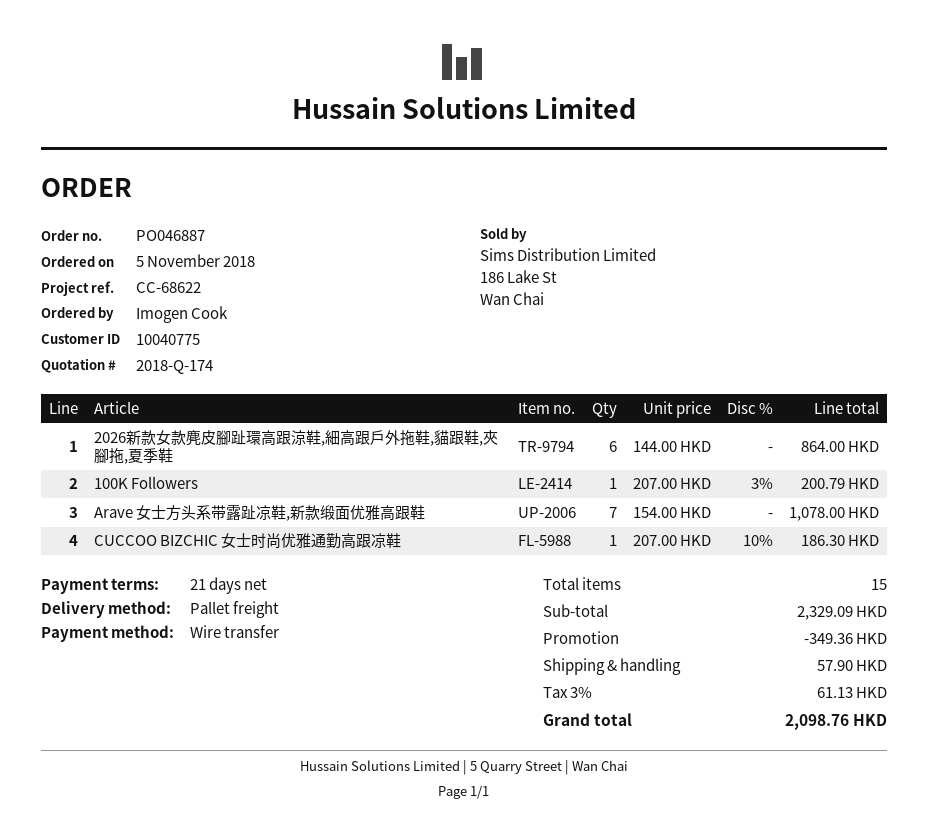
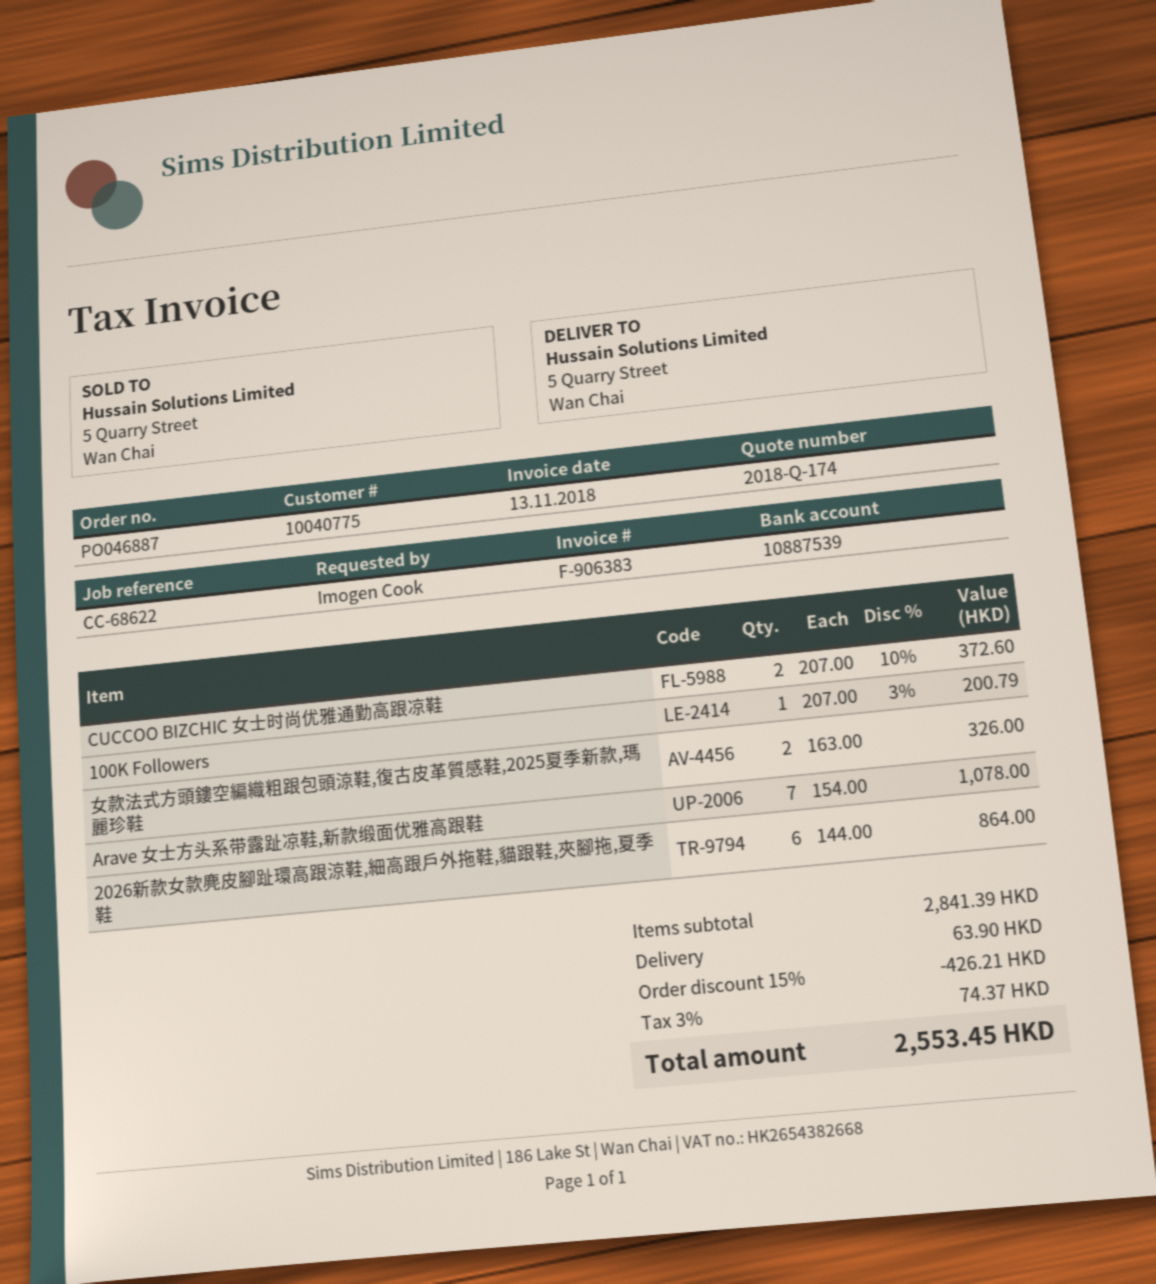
CUCCOO BIZCHIC 女士时尚优雅通勤高跟凉鞋: 1 x 207.00 - 10% = 186.30 -> 2 x 207.00 - 10% = 372.60
女款法式方頭鏤空編織粗跟包頭涼鞋,復古皮革質感鞋,2025夏季新款,瑪麗珍鞋: none -> 2 x 163.00 = 326.00
subtotal: 2329.09 -> 2841.39
discount: 349.36 -> 426.21
shipping: 57.90 -> 63.90
tax: 3% = 61.13 -> 3% = 74.37
total: 2098.76 -> 2553.45

